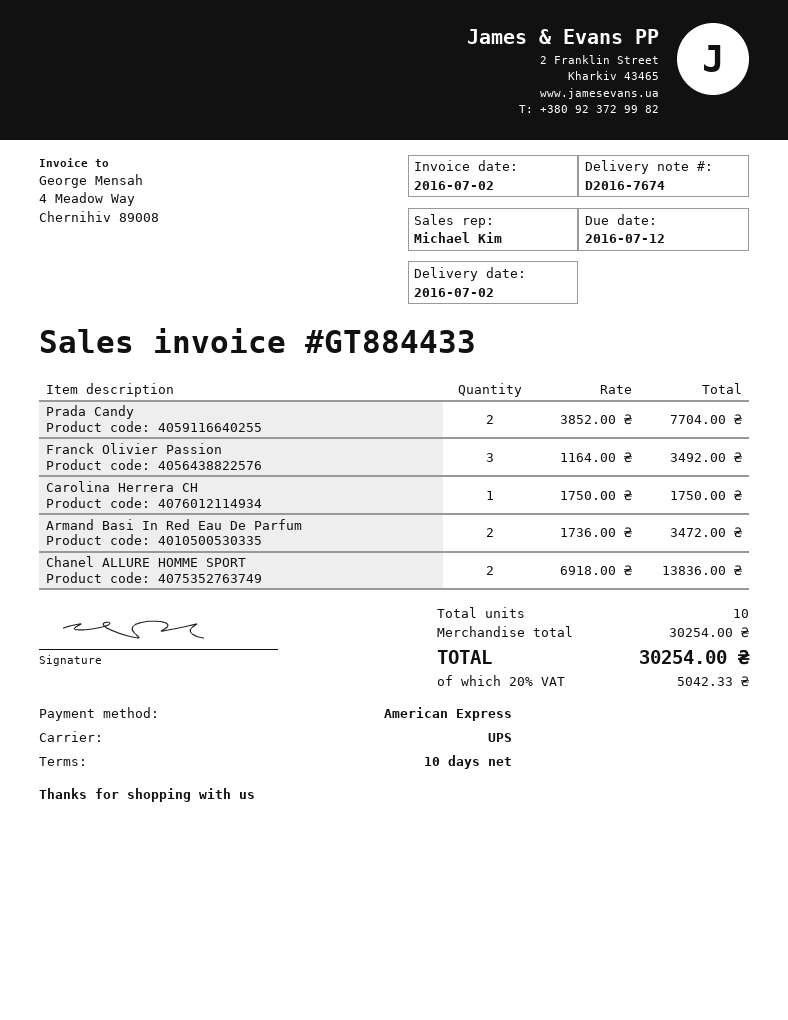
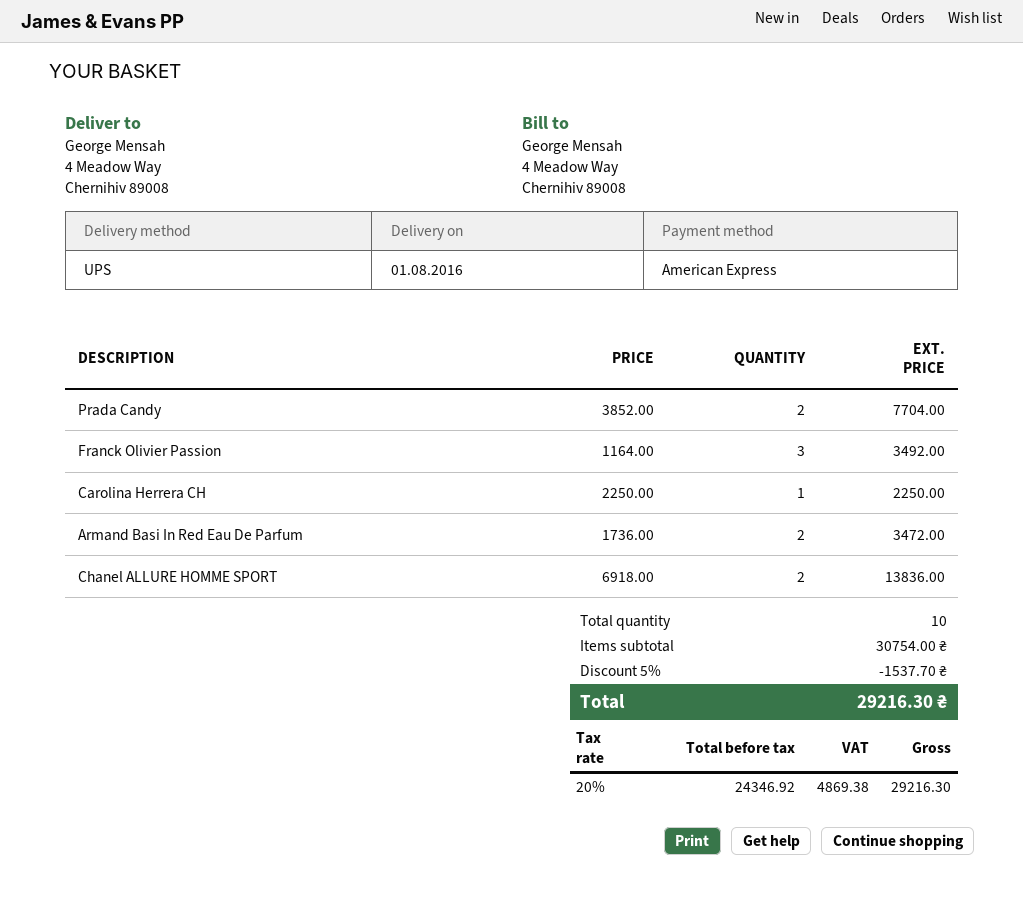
delivery date: 2016-07-02 -> 2016-08-01
Carolina Herrera CH: 1 x 1750.00 = 1750.00 -> 1 x 2250.00 = 2250.00
subtotal: 30254.00 -> 30754.00
discount: none -> 5% = 1537.70
tax: 20% = 5042.33 -> 20% = 4869.38
total: 30254.00 -> 29216.30

